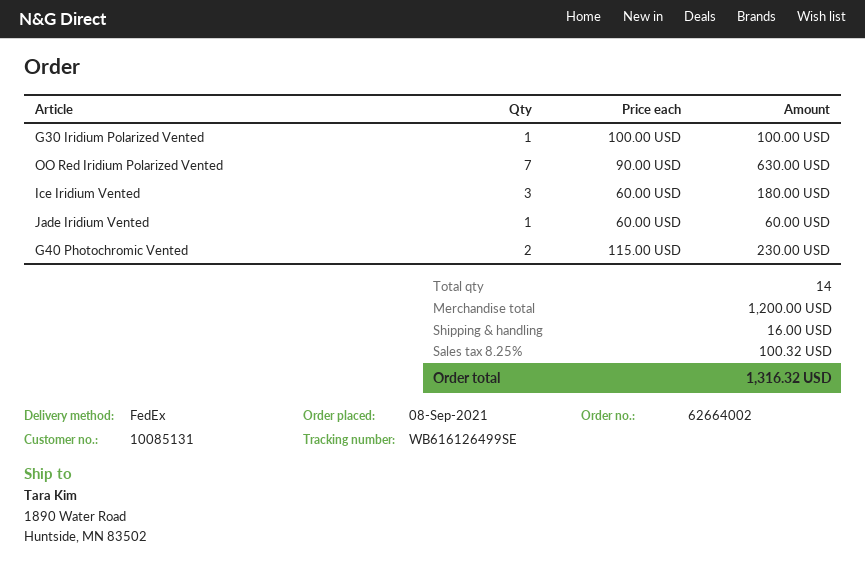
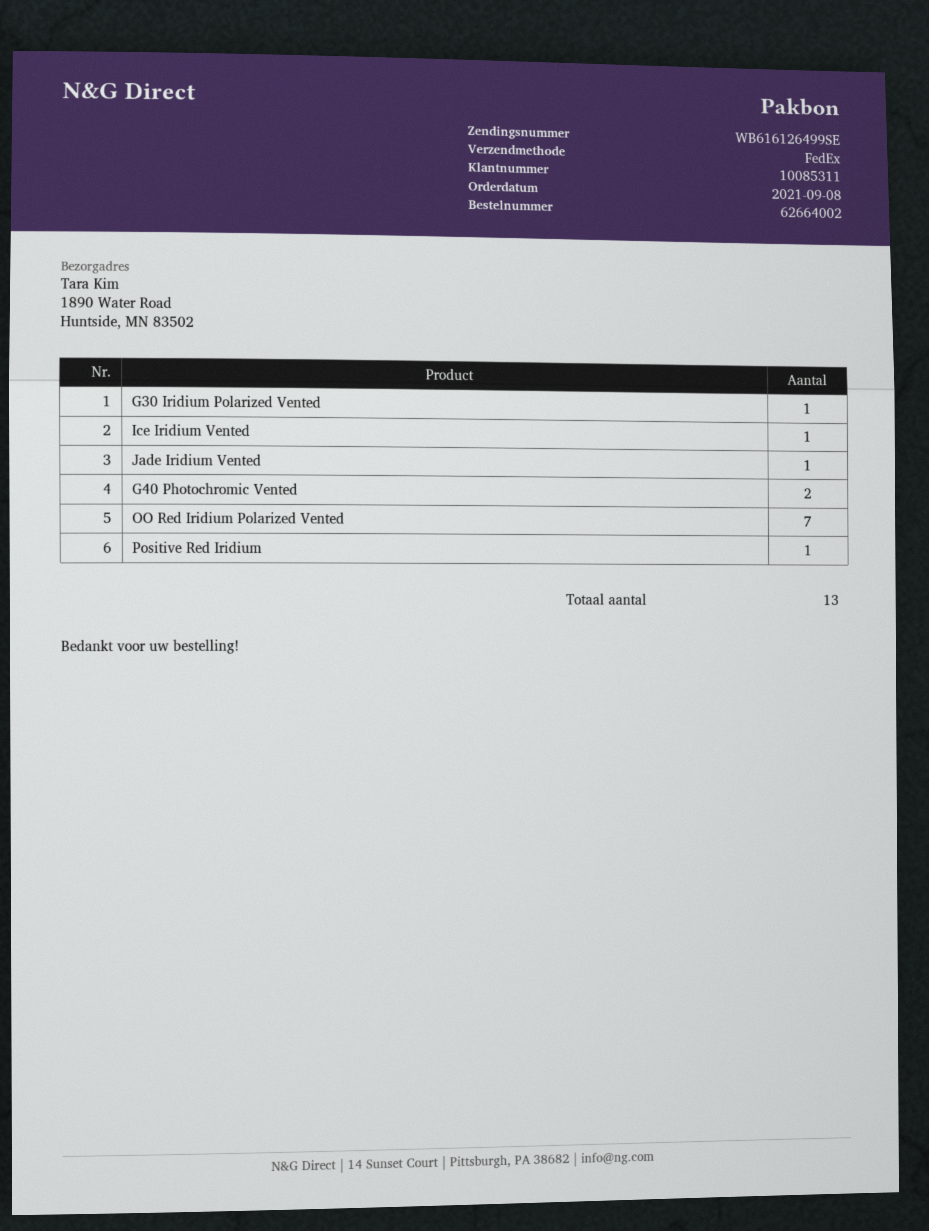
customer number: 10085131 -> 10085311
Ice Iridium Vented: 3 -> 1
Positive Red Iridium: none -> 1
total quantity: 14 -> 13

